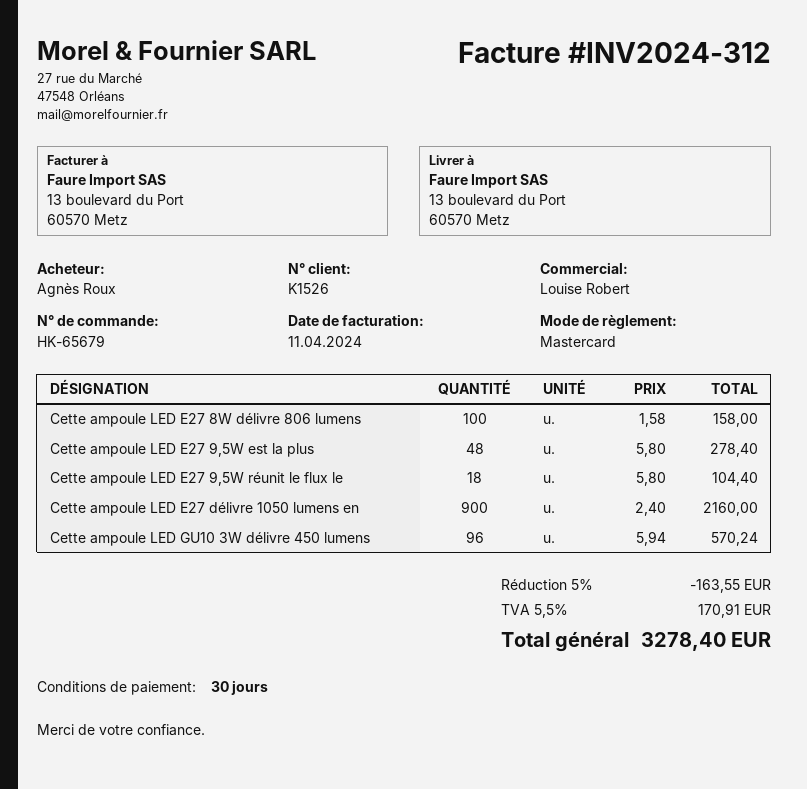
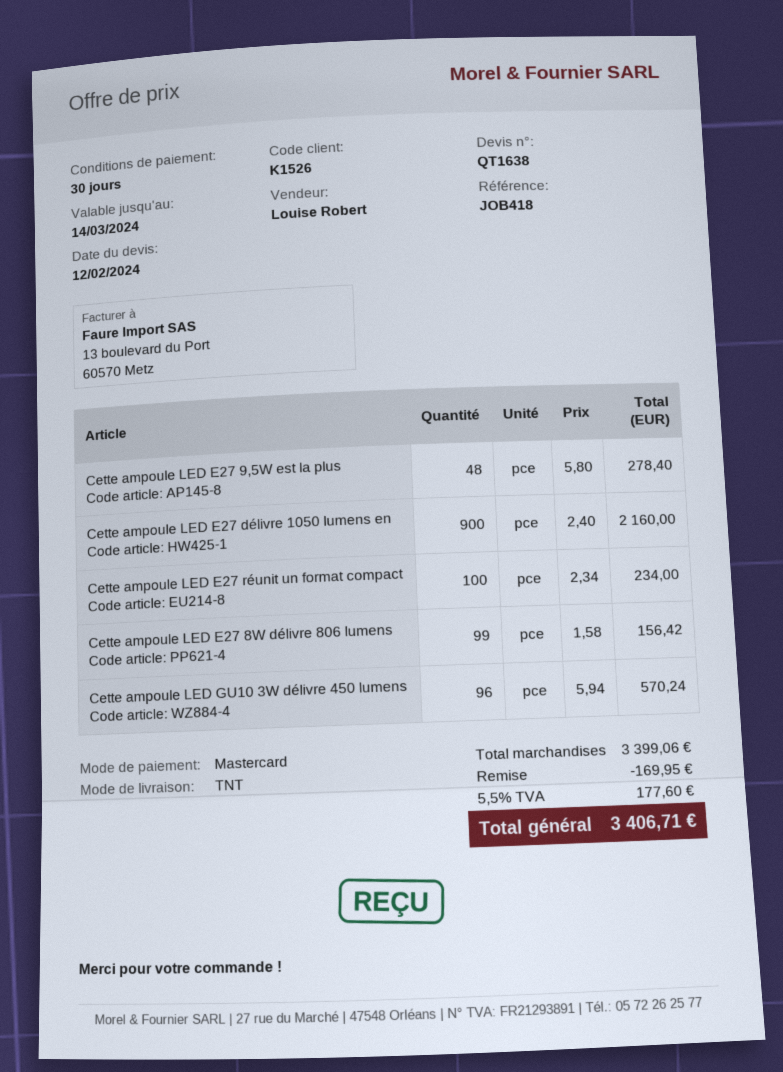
Cette ampoule LED E27 8W délivre 806 lumens: 100 x 1.58 = 158.00 -> 99 x 1.58 = 156.42
Cette ampoule LED E27 9,5W réunit le flux le: 18 x 5.80 = 104.40 -> none
Cette ampoule LED E27 réunit un format compact: none -> 100 x 2.34 = 234.00
discount: 163.55 -> 169.95
tax: 5.5% = 170.91 -> 5.5% = 177.60
total: 3278.40 -> 3406.71

